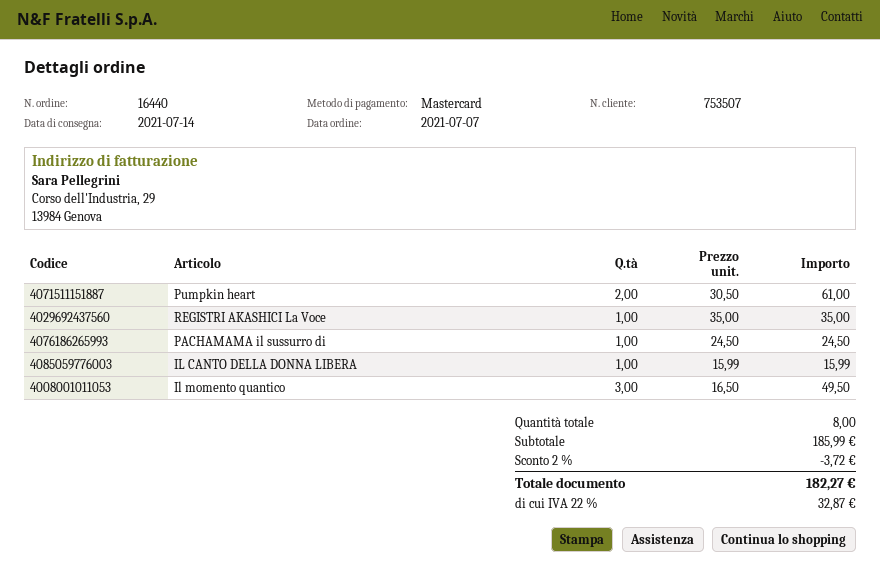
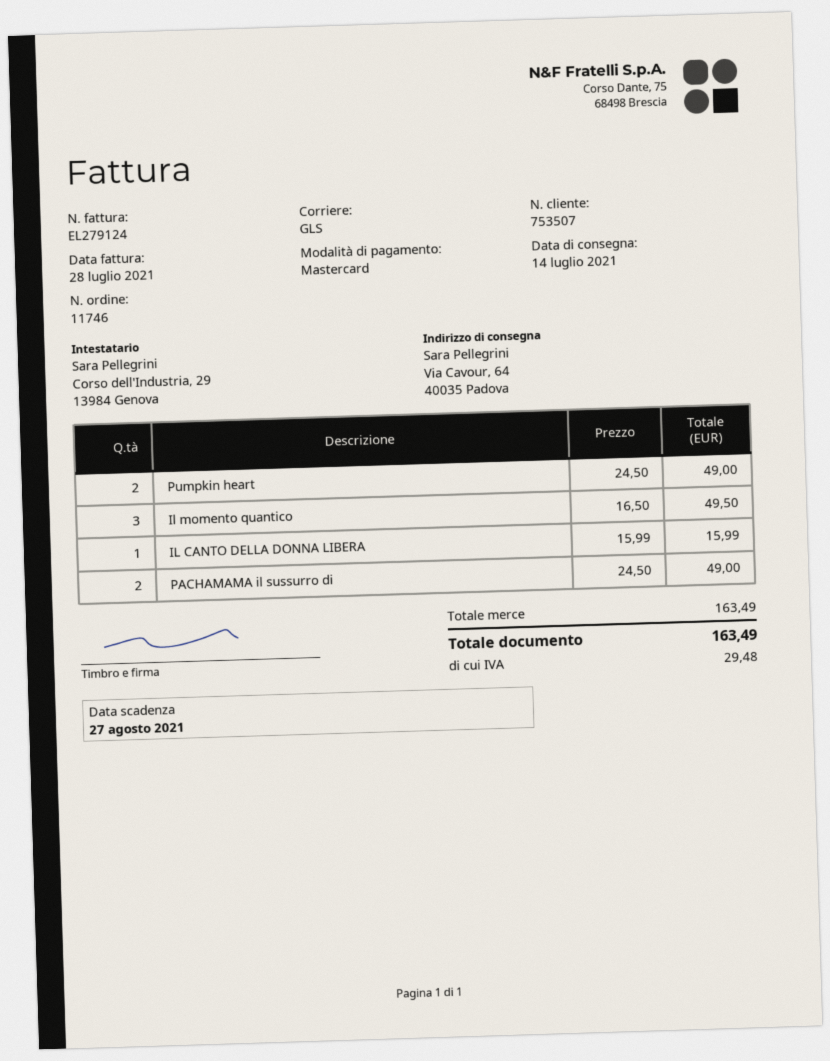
order number: 16440 -> 11746
Pumpkin heart: 2 x 30.50 = 61.00 -> 2 x 24.50 = 49.00
REGISTRI AKASHICI La Voce: 1 x 35.00 = 35.00 -> none
PACHAMAMA il sussurro di: 1 x 24.50 = 24.50 -> 2 x 24.50 = 49.00
subtotal: 185.99 -> 163.49
discount: 2% = 3.72 -> none
tax: 32.87 -> 29.48
total: 182.27 -> 163.49

